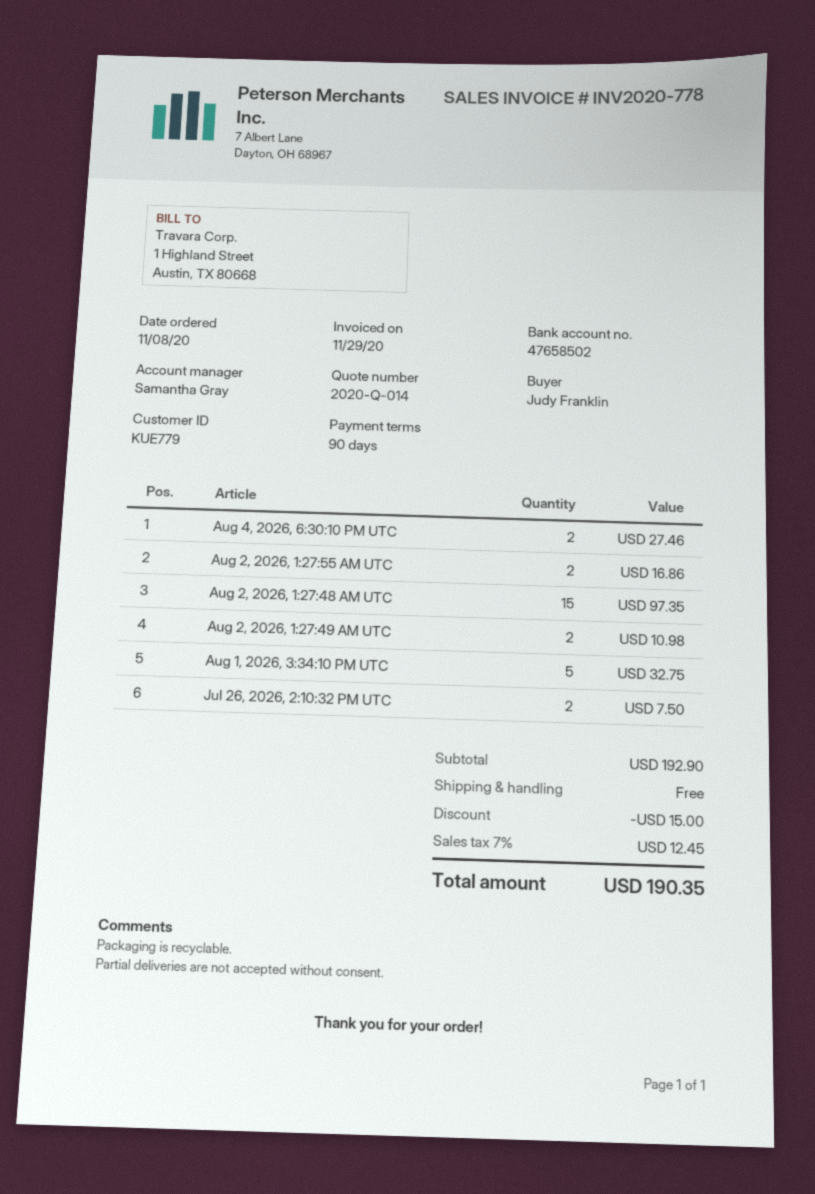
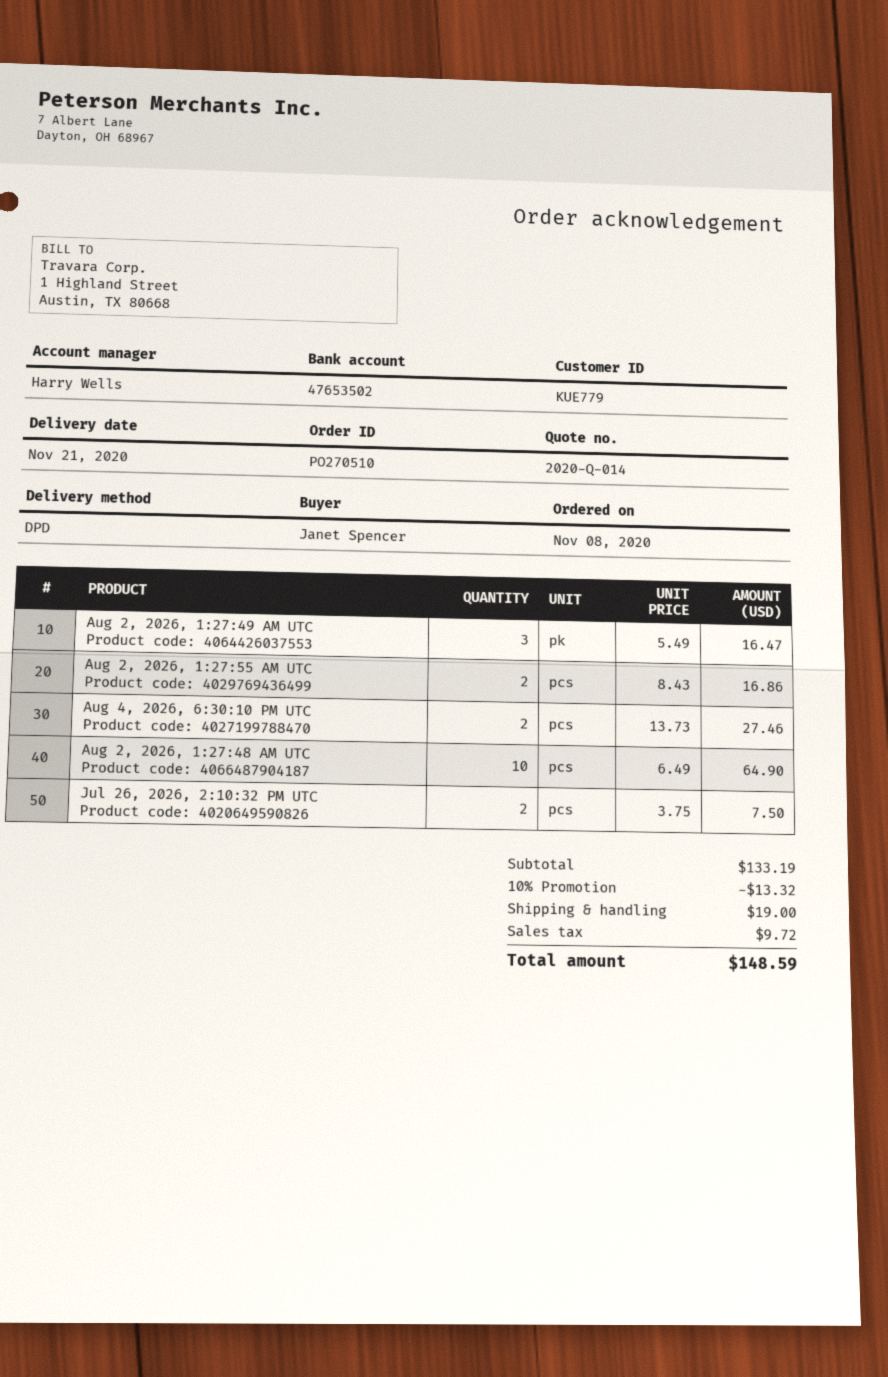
ordered by: Judy Franklin -> Janet Spencer
sales rep: Samantha Gray -> Harry Wells
bank account: 47658502 -> 47653502
Aug 2, 2026, 1:27:48 AM UTC: 15 for 97.35 -> 10 for 64.90
Aug 2, 2026, 1:27:49 AM UTC: 2 for 10.98 -> 3 for 16.47
Aug 1, 2026, 3:34:10 PM UTC: 5 for 32.75 -> none
subtotal: 192.90 -> 133.19
discount: 15.00 -> 13.32
shipping: 0.00 -> 19.00
tax: 12.45 -> 9.72
total: 190.35 -> 148.59

